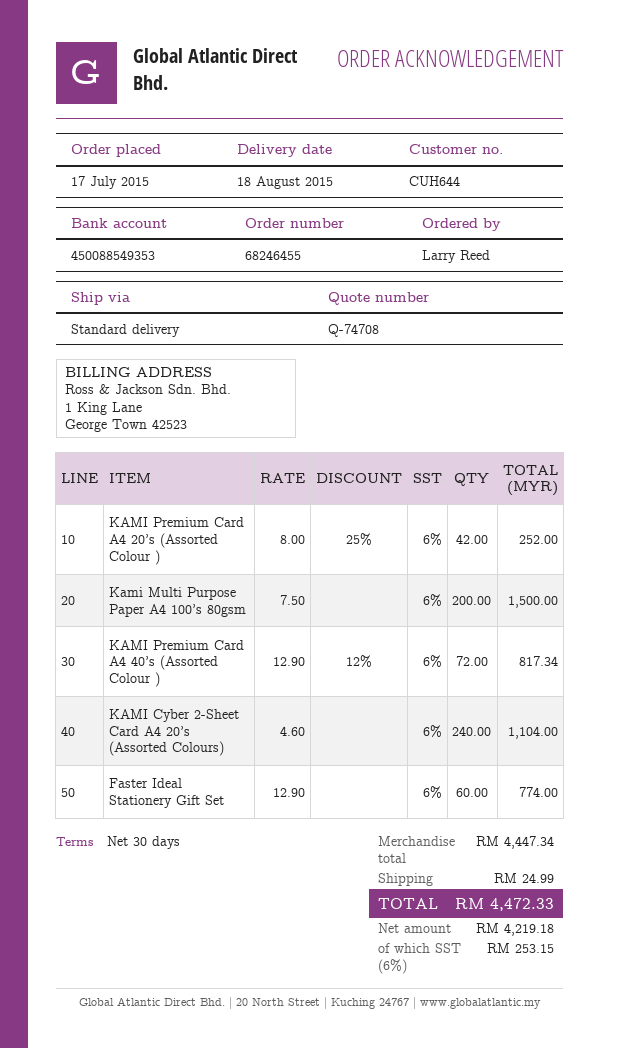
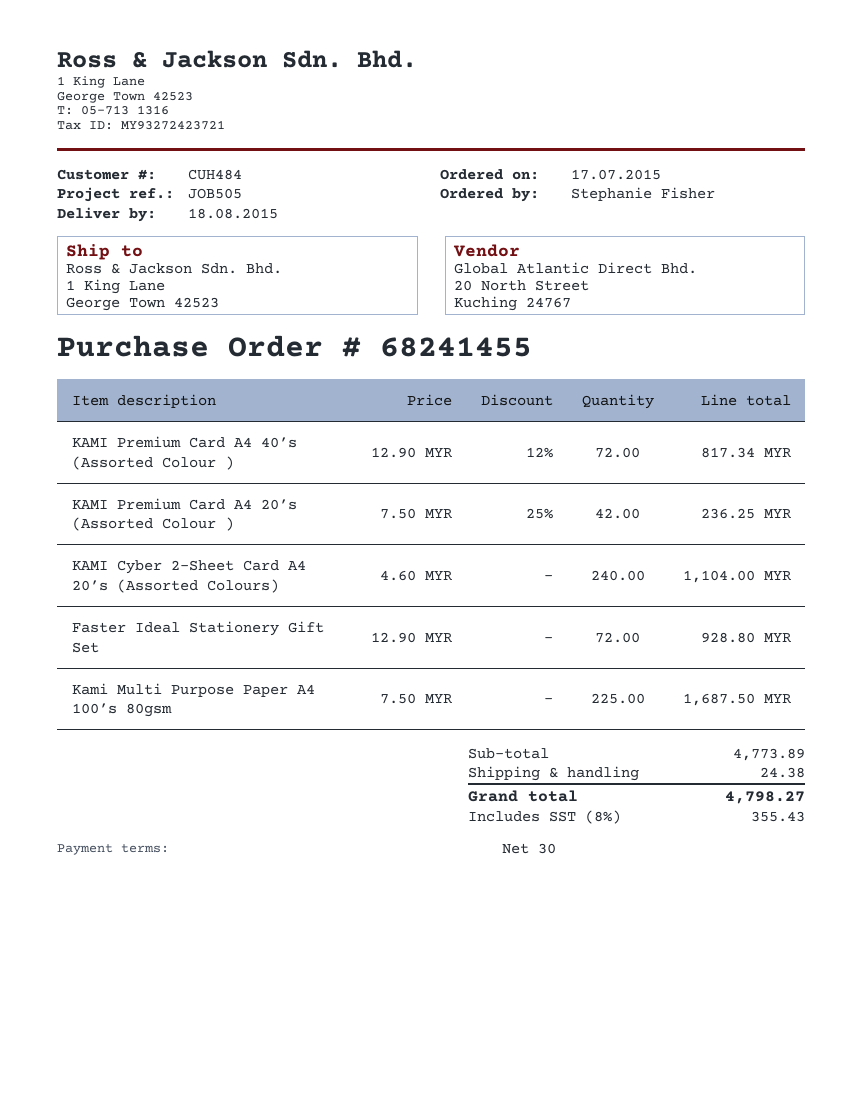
order number: 68246455 -> 68241455
customer number: CUH644 -> CUH484
ordered by: Larry Reed -> Stephanie Fisher
KAMI Premium Card A4 20’s (Assorted Colour ): 42 x 8.00 - 25% = 252.00 -> 42 x 7.50 - 25% = 236.25
Kami Multi Purpose Paper A4 100’s 80gsm: 200 x 7.50 = 1500.00 -> 225 x 7.50 = 1687.50
Faster Ideal Stationery Gift Set: 60 x 12.90 = 774.00 -> 72 x 12.90 = 928.80
subtotal: 4447.34 -> 4773.89
shipping: 24.99 -> 24.38
tax: 6% = 253.15 -> 8% = 355.43
total: 4472.33 -> 4798.27

